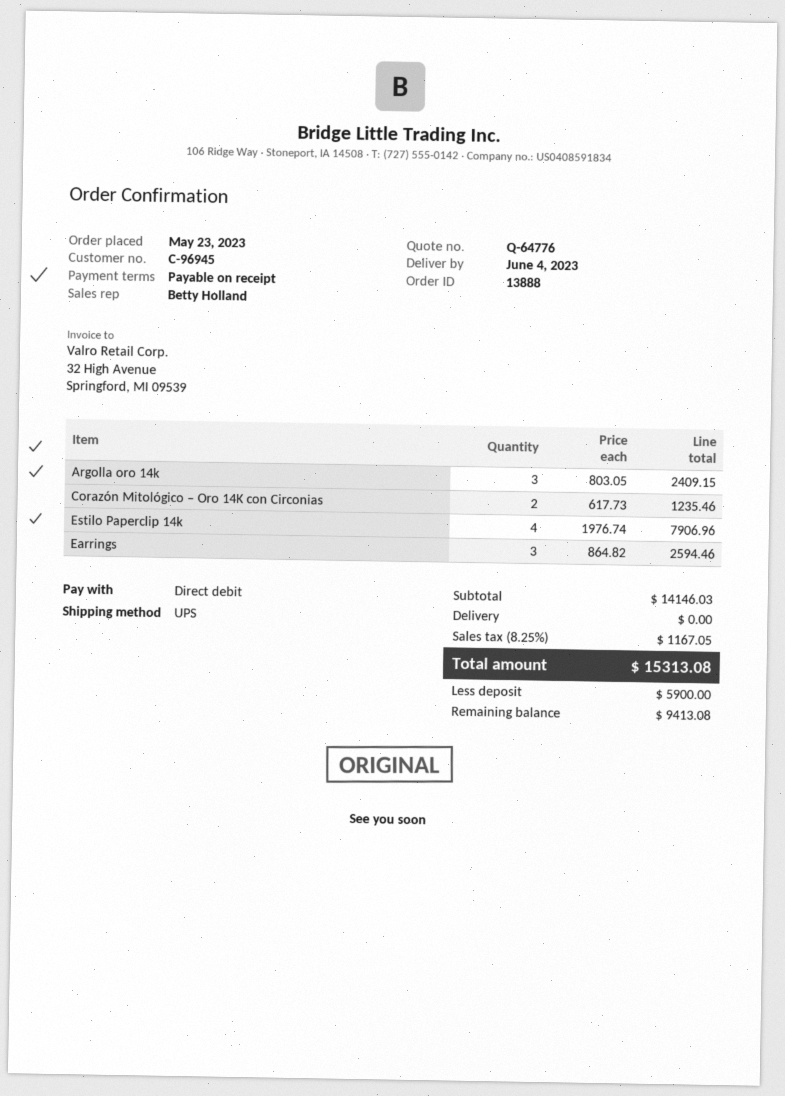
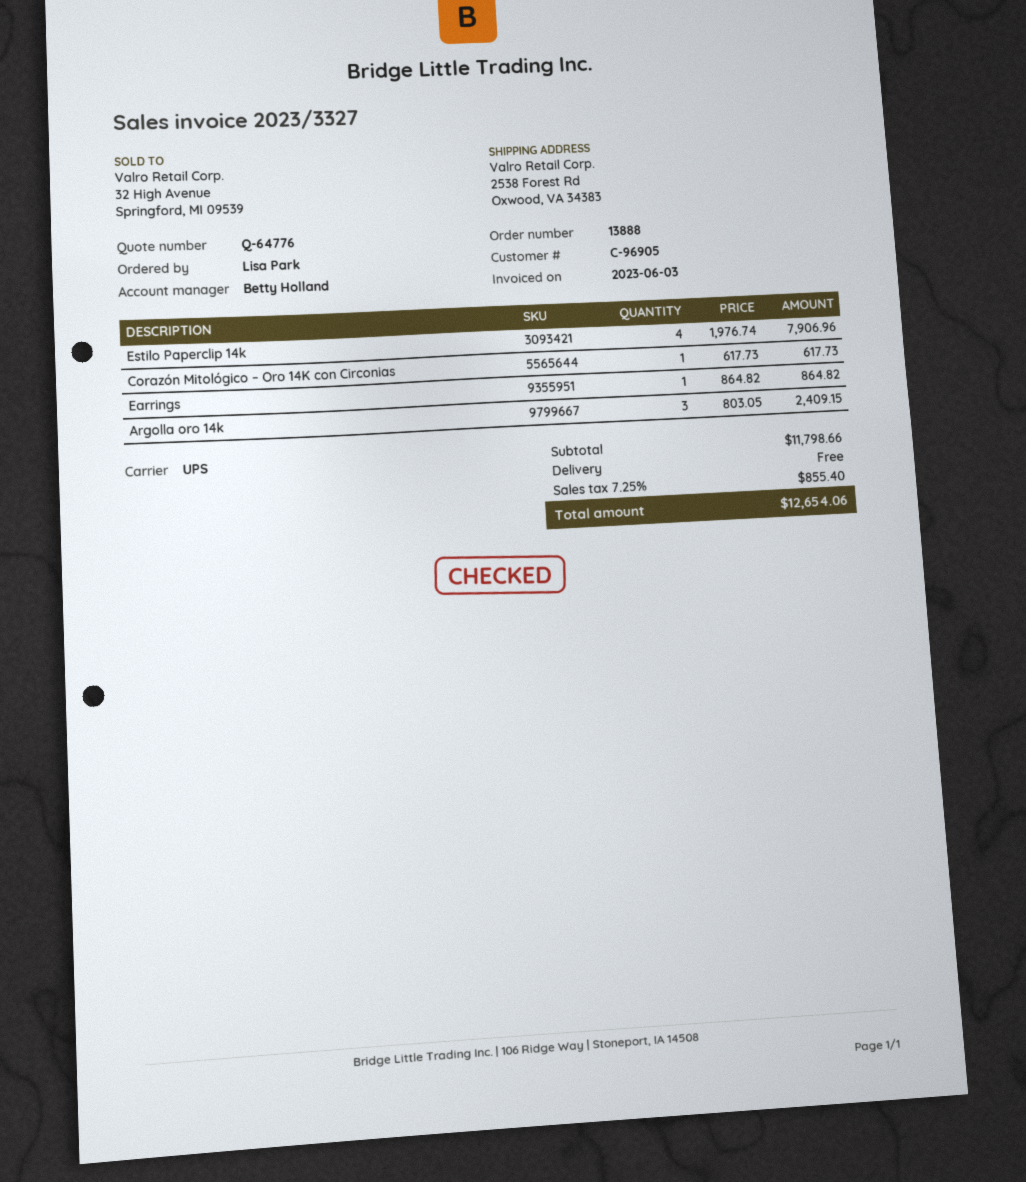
customer number: C-96945 -> C-96905
Corazón Mitológico – Oro 14K con Circonias: 2 x 617.73 = 1235.46 -> 1 x 617.73 = 617.73
Earrings: 3 x 864.82 = 2594.46 -> 1 x 864.82 = 864.82
subtotal: 14146.03 -> 11798.66
tax: 8.25% = 1167.05 -> 7.25% = 855.40
total: 15313.08 -> 12654.06

